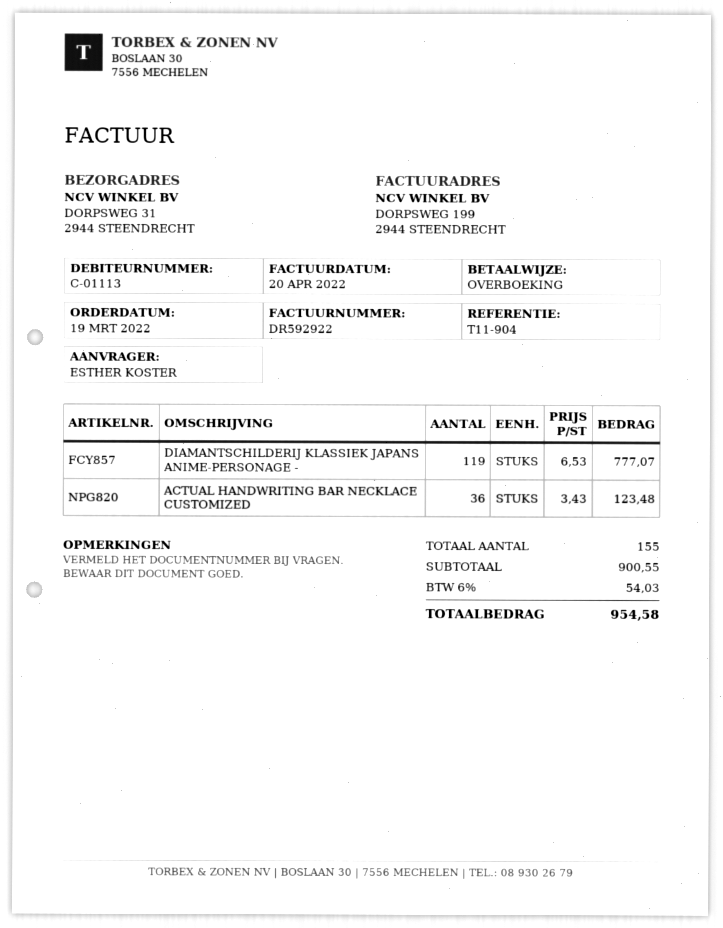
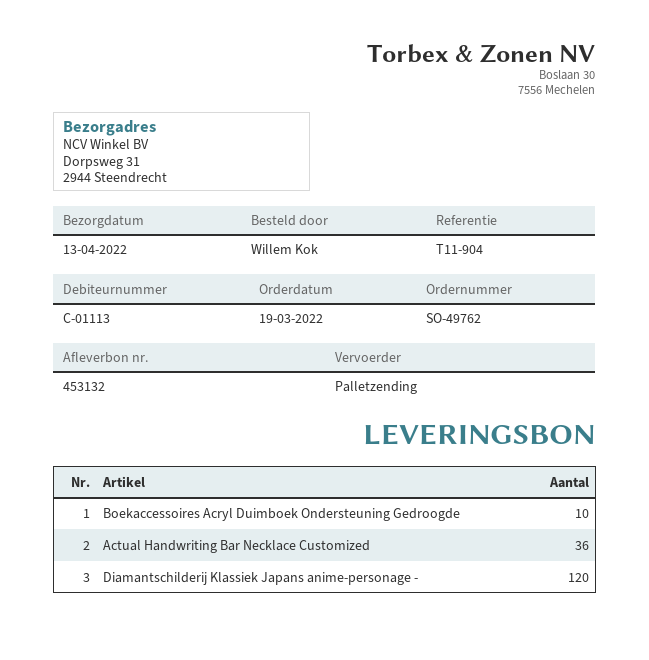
ordered by: ESTHER KOSTER -> Willem Kok
DIAMANTSCHILDERIJ KLASSIEK JAPANS ANIME-PERSONAGE -: 119 -> 120
Boekaccessoires Acryl Duimboek Ondersteuning Gedroogde: none -> 10

